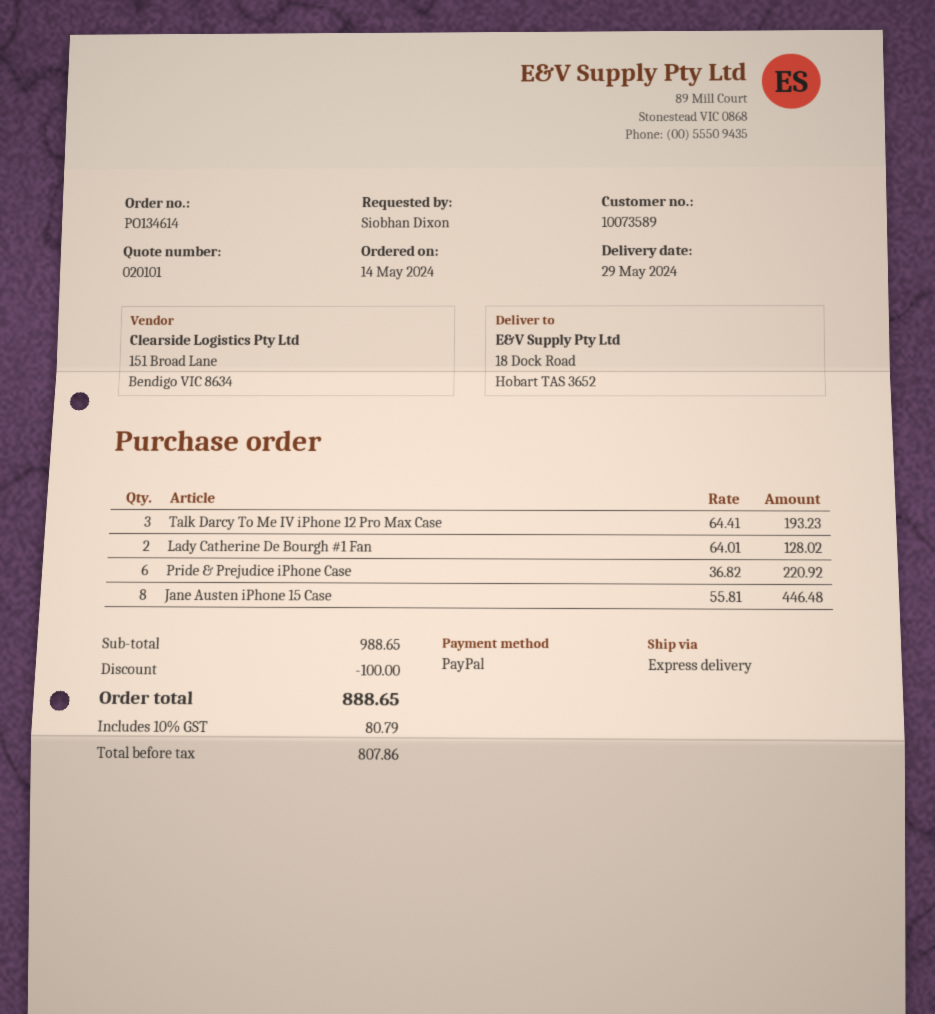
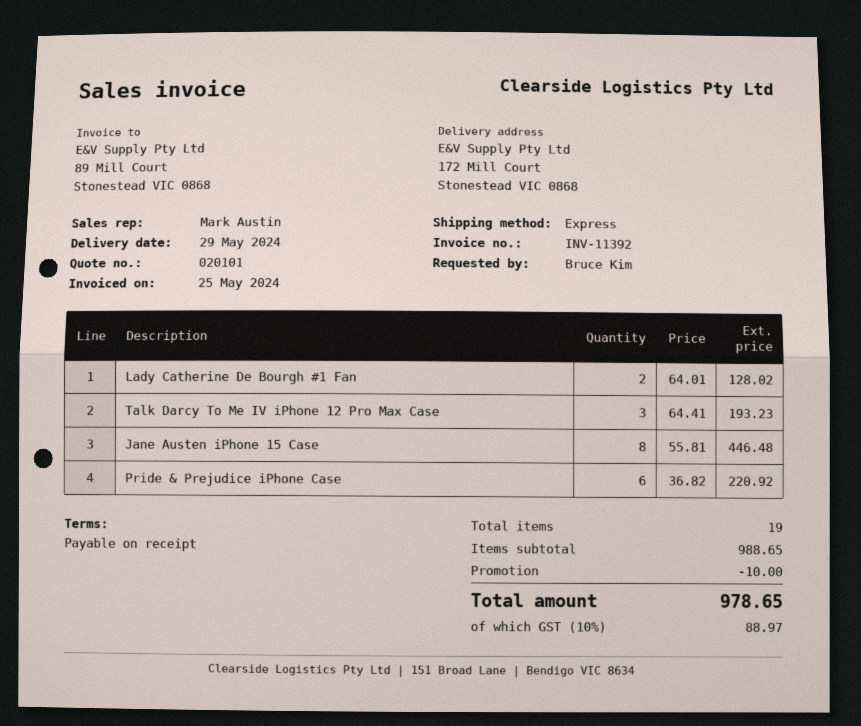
ordered by: Siobhan Dixon -> Bruce Kim
ship to: 18 Dock Road, Hobart TAS 3652 -> 172 Mill Court, Stonestead VIC 0868
discount: 100.00 -> 10.00
tax: 10% = 80.79 -> 10% = 88.97
total: 888.65 -> 978.65

